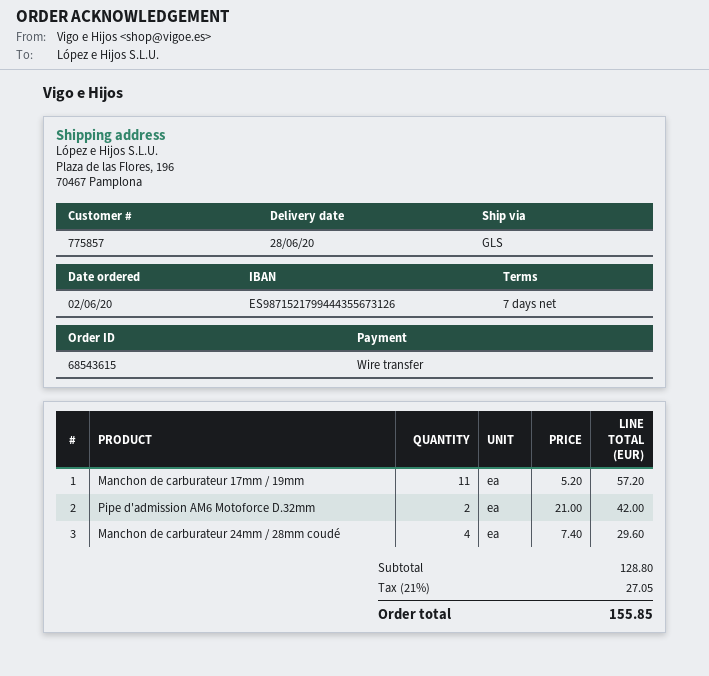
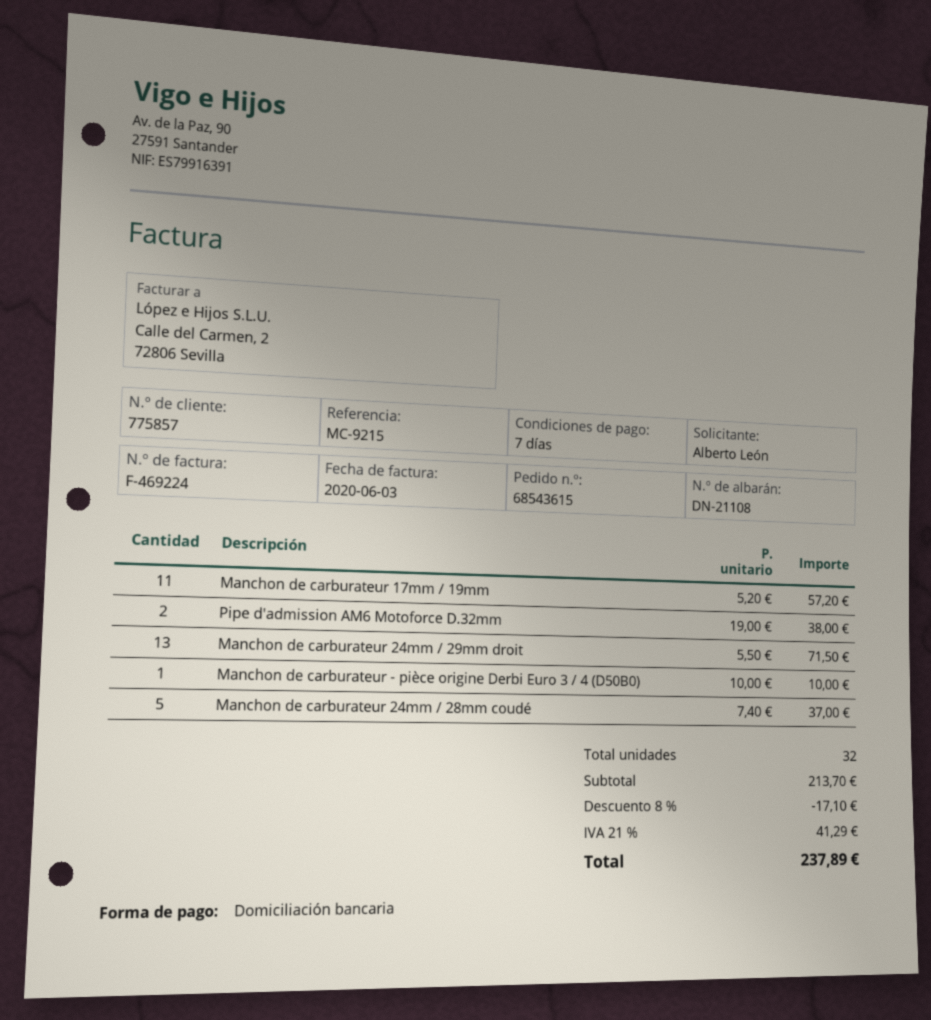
payment method: bank transfer -> direct debit
Pipe d'admission AM6 Motoforce D.32mm: 2 x 21.00 = 42.00 -> 2 x 19.00 = 38.00
Manchon de carburateur 24mm / 28mm coudé: 4 x 7.40 = 29.60 -> 5 x 7.40 = 37.00
Manchon de carburateur 24mm / 29mm droit: none -> 13 x 5.50 = 71.50
Manchon de carburateur - pièce origine Derbi Euro 3 / 4 (D50B0): none -> 1 x 10.00 = 10.00
subtotal: 128.80 -> 213.70
discount: none -> 8% = 17.10
tax: 21% = 27.05 -> 21% = 41.29
total: 155.85 -> 237.89

